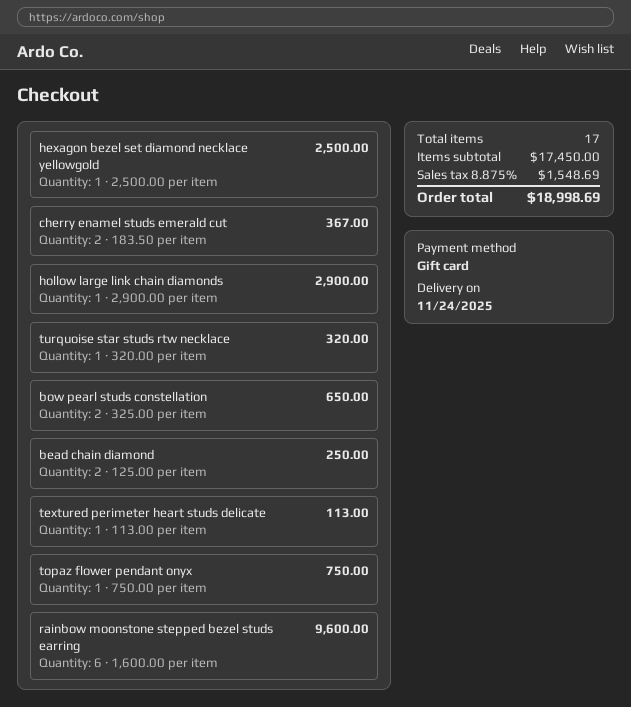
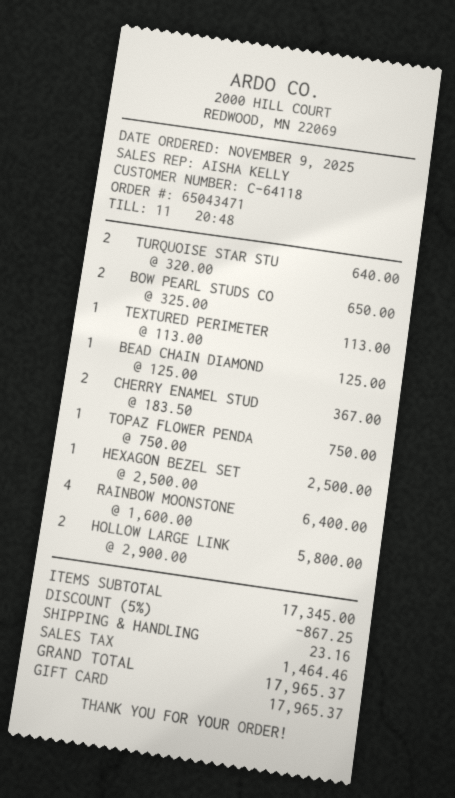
hollow large link chain diamonds: 1 x 2900.00 = 2900.00 -> 2 x 2900.00 = 5800.00
turquoise star studs rtw necklace: 1 x 320.00 = 320.00 -> 2 x 320.00 = 640.00
bead chain diamond: 2 x 125.00 = 250.00 -> 1 x 125.00 = 125.00
rainbow moonstone stepped bezel studs earring: 6 x 1600.00 = 9600.00 -> 4 x 1600.00 = 6400.00
subtotal: 17450.00 -> 17345.00
discount: none -> 5% = 867.25
shipping: none -> 23.16
tax: 1548.69 -> 1464.46
total: 18998.69 -> 17965.37

